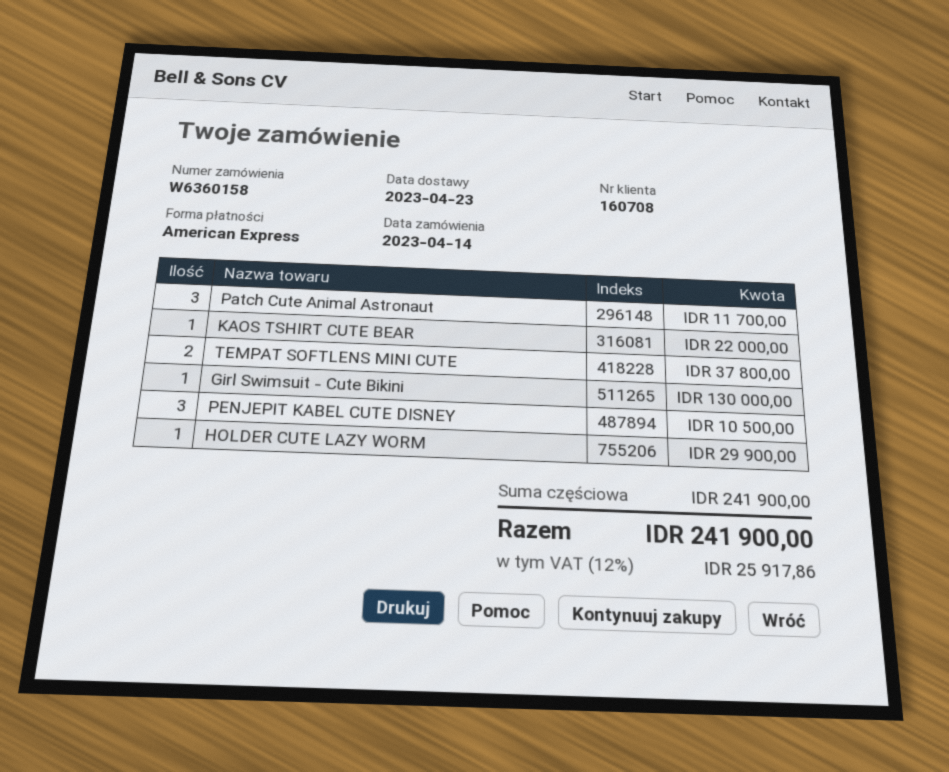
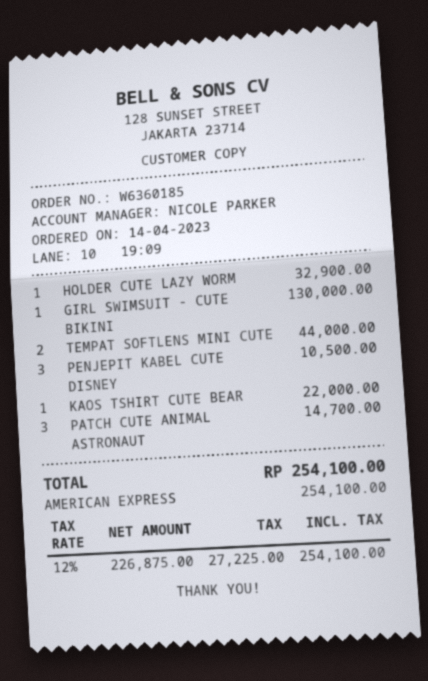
order number: W6360158 -> W6360185
Patch Cute Animal Astronaut: 3 for 11700.00 -> 3 for 14700.00
TEMPAT SOFTLENS MINI CUTE: 2 for 37800.00 -> 2 for 44000.00
HOLDER CUTE LAZY WORM: 1 for 29900.00 -> 1 for 32900.00
tax: 12% = 25917.86 -> 12% = 27225.00
total: 241900.00 -> 254100.00

